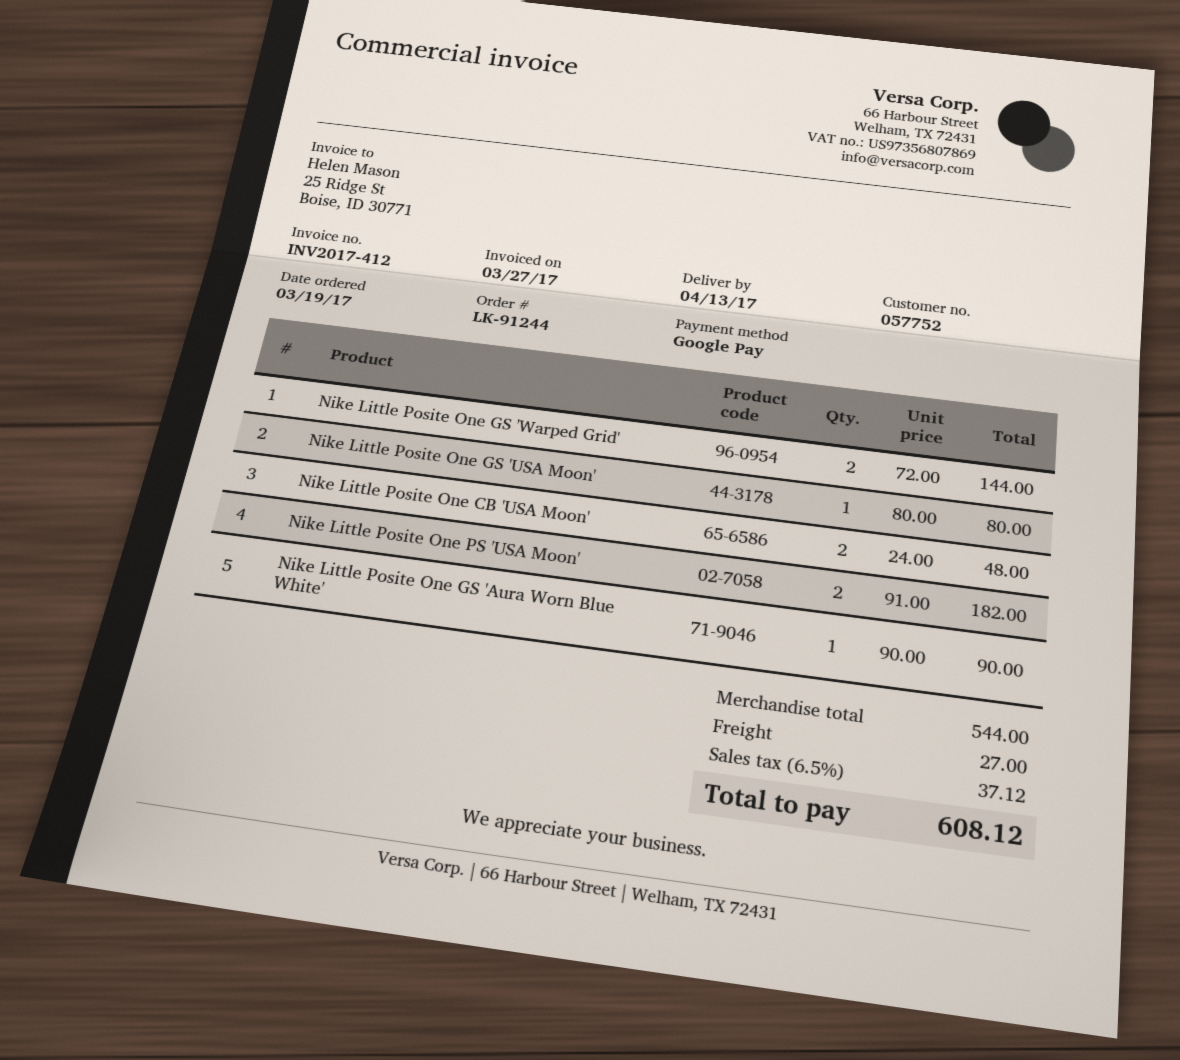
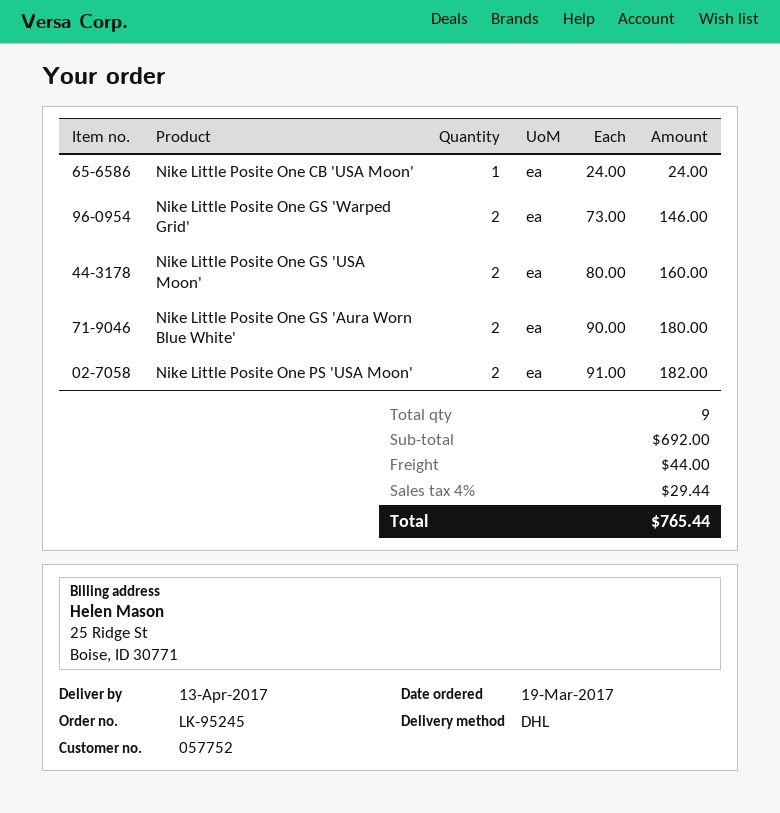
order number: LK-91244 -> LK-95245
Nike Little Posite One GS 'Warped Grid': 2 x 72.00 = 144.00 -> 2 x 73.00 = 146.00
Nike Little Posite One GS 'USA Moon': 1 x 80.00 = 80.00 -> 2 x 80.00 = 160.00
Nike Little Posite One CB 'USA Moon': 2 x 24.00 = 48.00 -> 1 x 24.00 = 24.00
Nike Little Posite One GS 'Aura Worn Blue White': 1 x 90.00 = 90.00 -> 2 x 90.00 = 180.00
subtotal: 544.00 -> 692.00
shipping: 27.00 -> 44.00
tax: 6.5% = 37.12 -> 4% = 29.44
total: 608.12 -> 765.44

